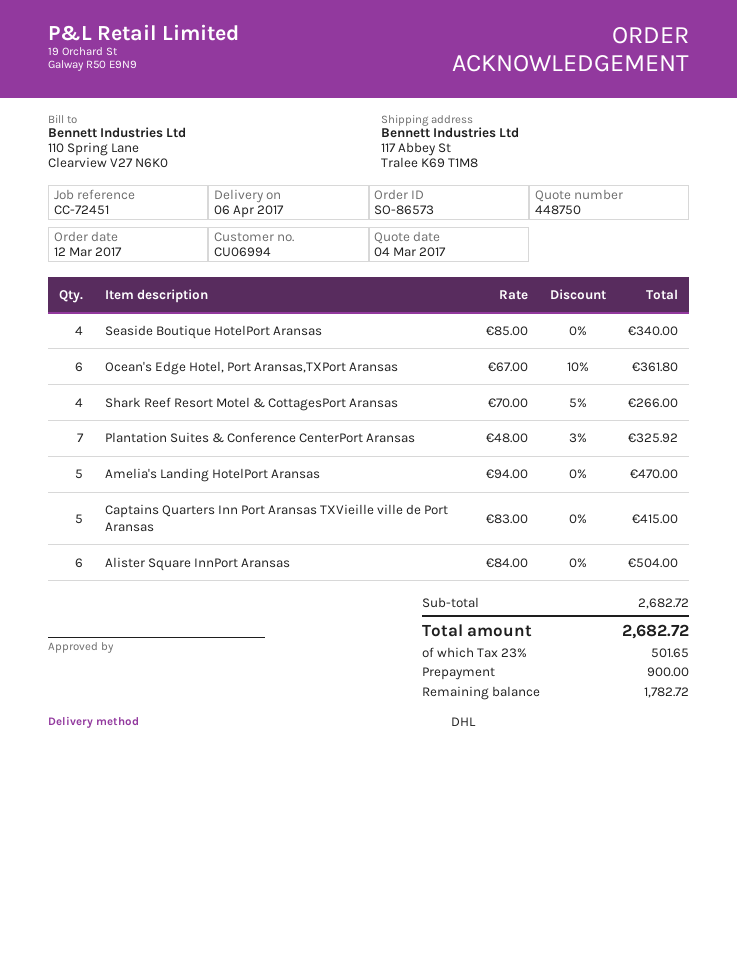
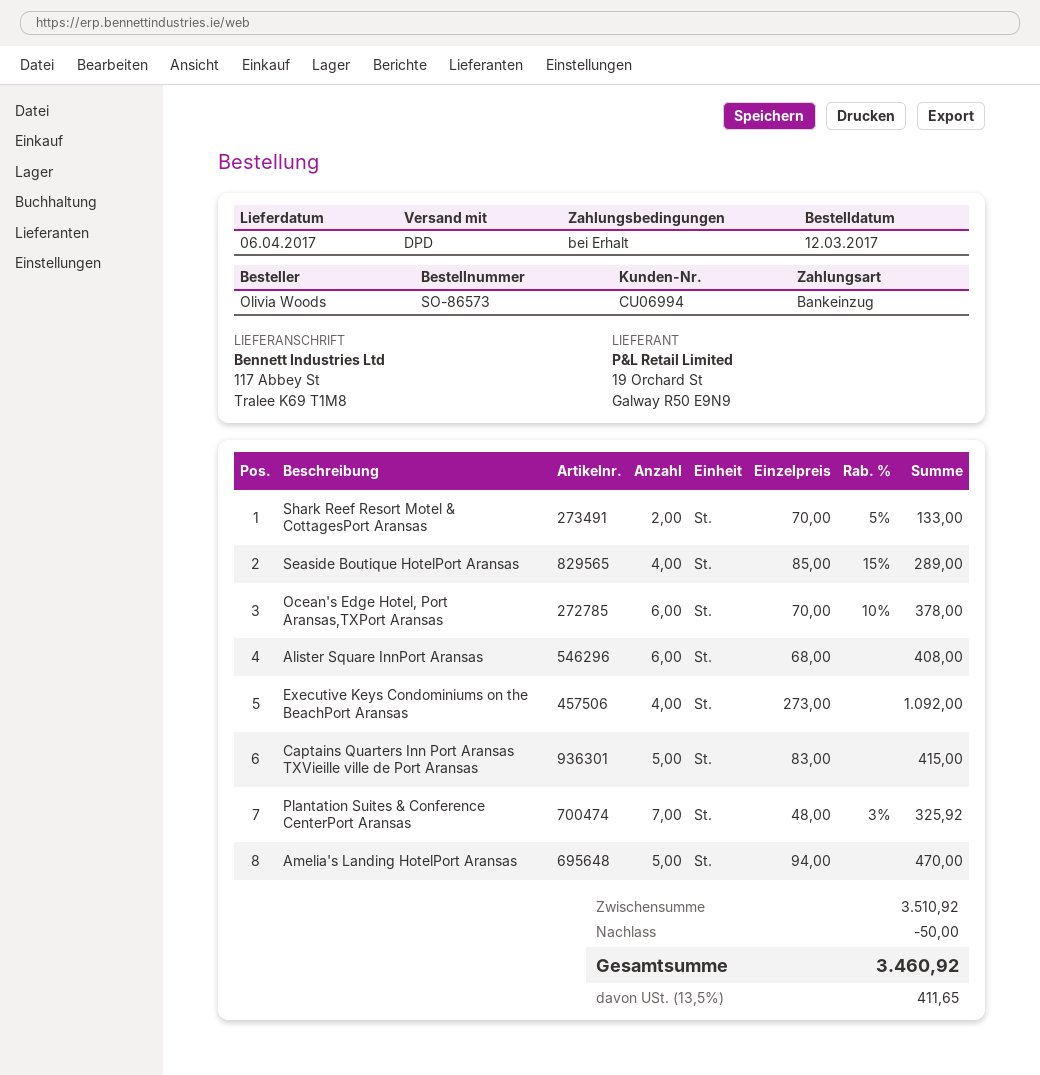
shipping method: DHL -> DPD
Seaside Boutique HotelPort Aransas: 4 x 85.00 = 340.00 -> 4 x 85.00 - 15% = 289.00
Ocean's Edge Hotel, Port Aransas,TXPort Aransas: 6 x 67.00 - 10% = 361.80 -> 6 x 70.00 - 10% = 378.00
Shark Reef Resort Motel & CottagesPort Aransas: 4 x 70.00 - 5% = 266.00 -> 2 x 70.00 - 5% = 133.00
Alister Square InnPort Aransas: 6 x 84.00 = 504.00 -> 6 x 68.00 = 408.00
Executive Keys Condominiums on the BeachPort Aransas: none -> 4 x 273.00 = 1092.00
subtotal: 2682.72 -> 3510.92
discount: none -> 50.00
tax: 23% = 501.65 -> 13.5% = 411.65
total: 2682.72 -> 3460.92

